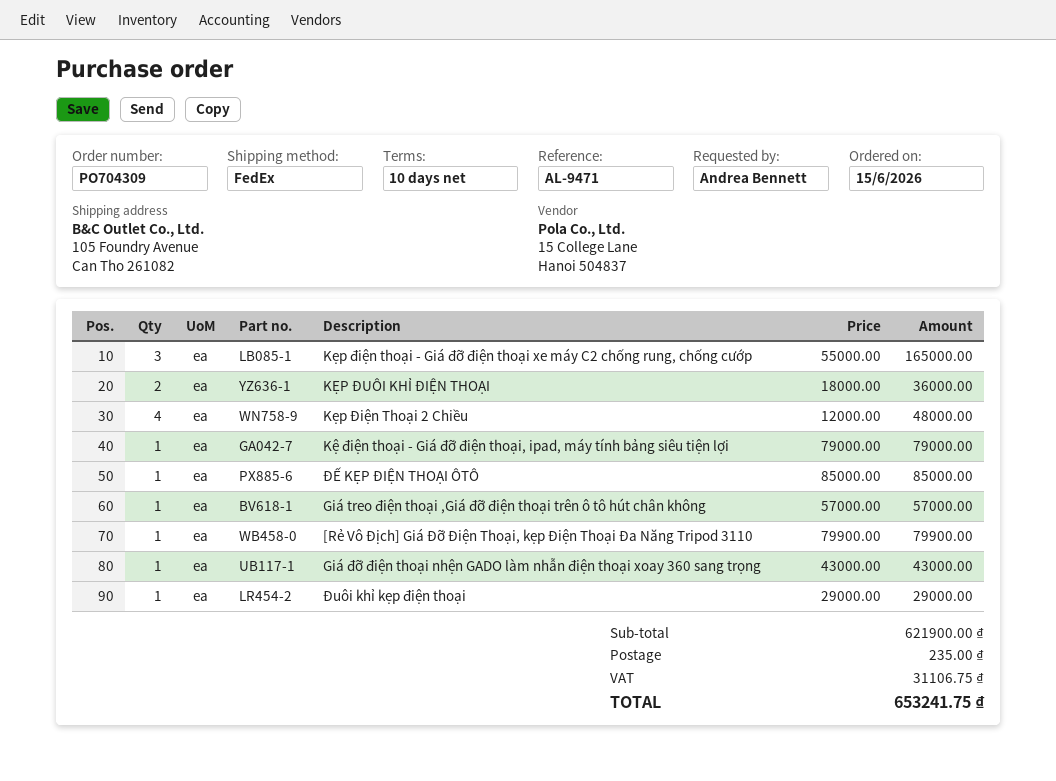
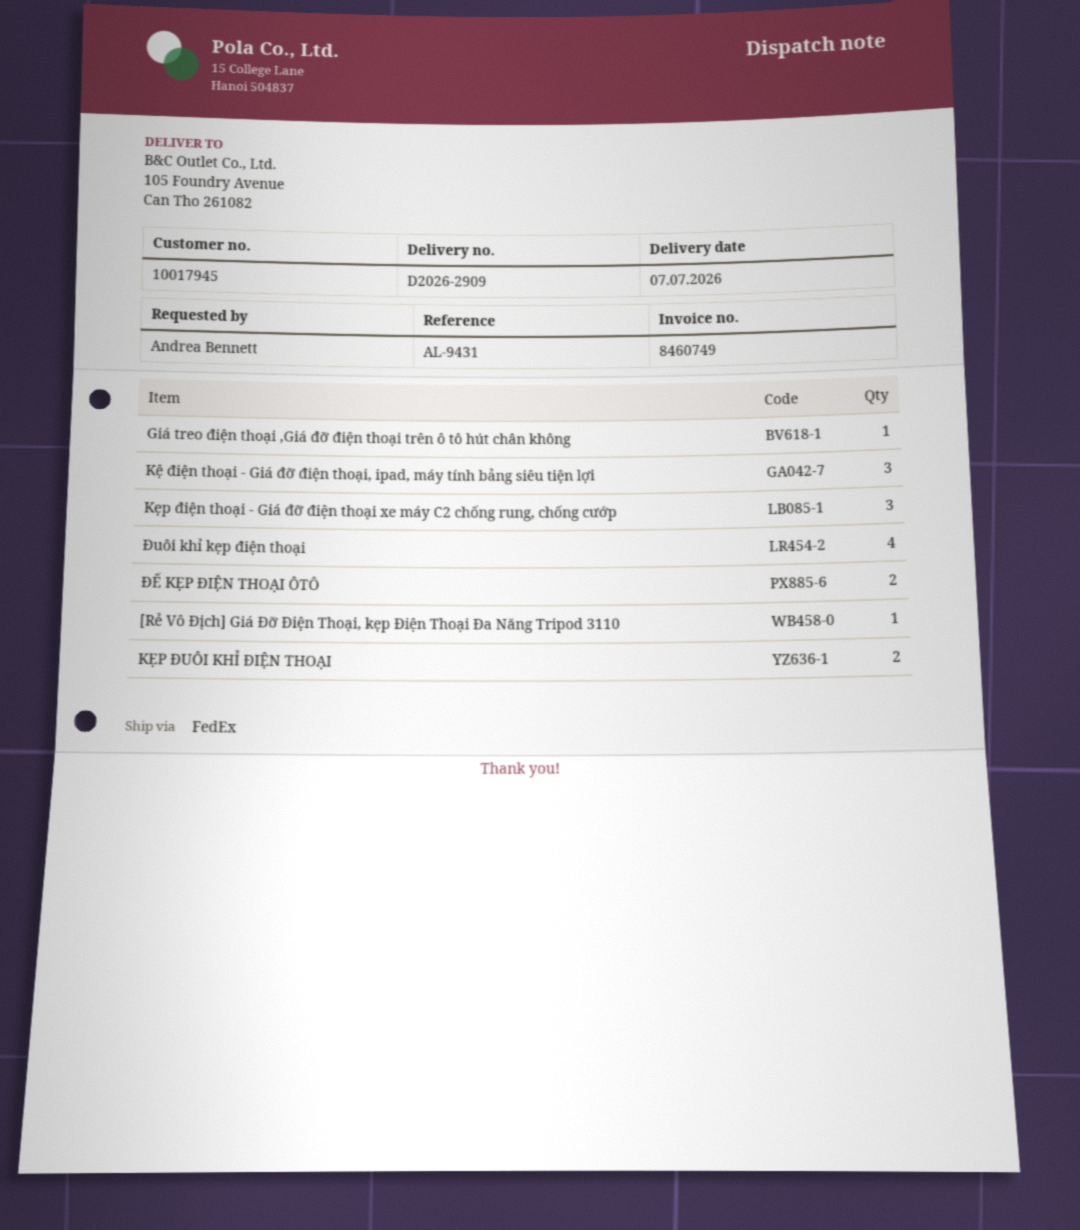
reference: AL-9471 -> AL-9431
Kẹp Điện Thoại 2 Chiều: 4 -> none
Kệ điện thoại - Giá đỡ điện thoại, ipad, máy tính bảng siêu tiện lợi: 1 -> 3
ĐẾ KẸP ĐIỆN THOẠI ÔTÔ: 1 -> 2
Giá đỡ điện thoại nhện GADO làm nhẫn điện thoại xoay 360 sang trọng: 1 -> none
Đuôi khỉ kẹp điện thoại: 1 -> 4

